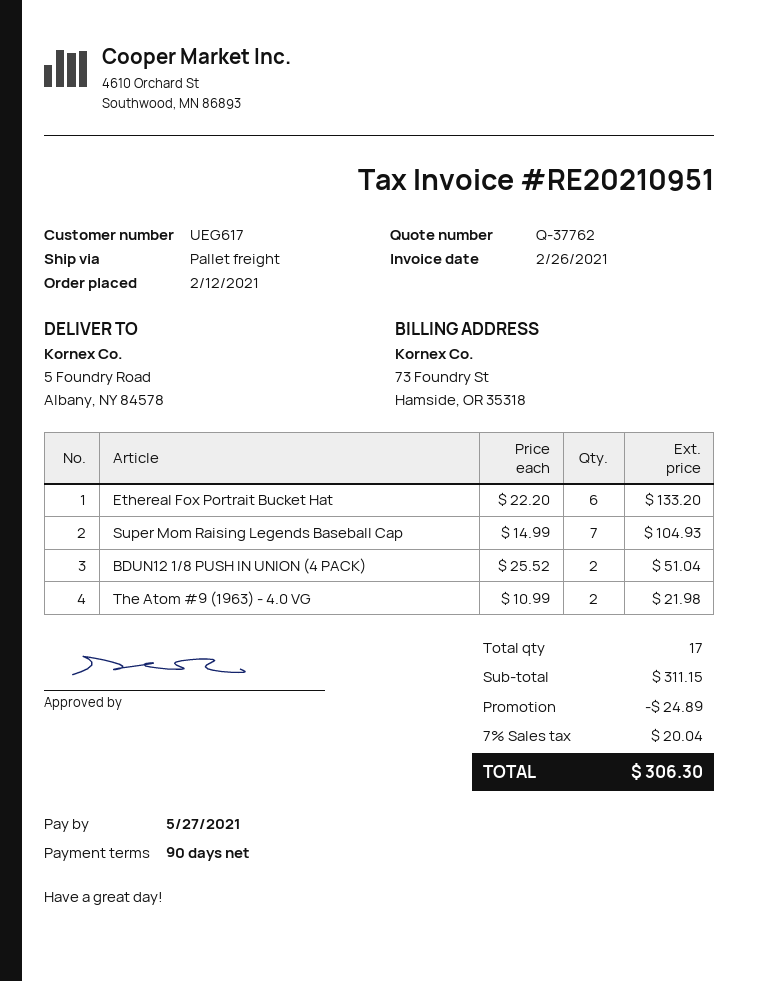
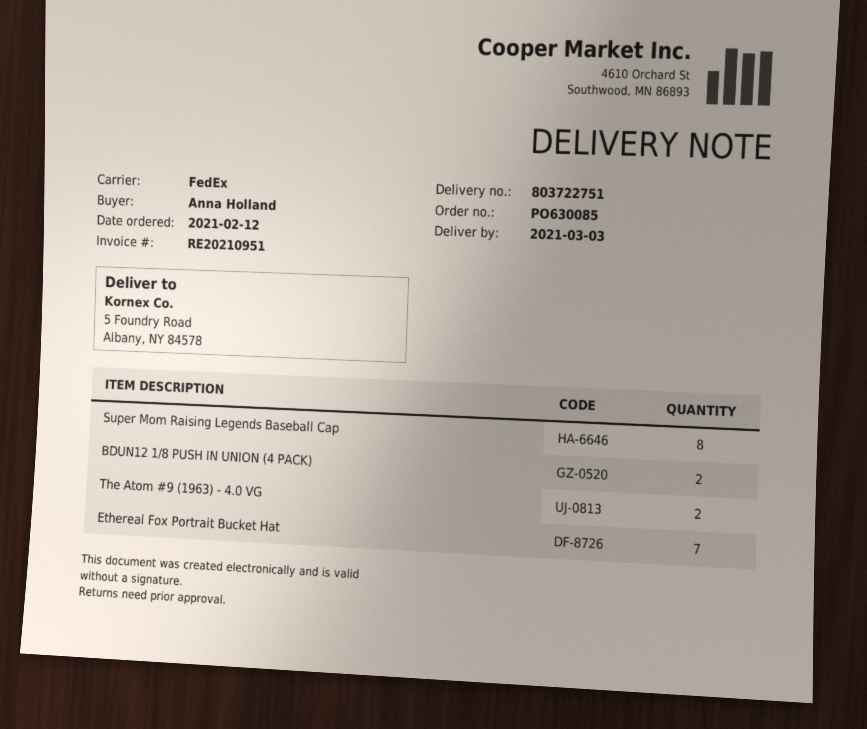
shipping method: pallet freight -> FedEx
Ethereal Fox Portrait Bucket Hat: 6 -> 7
Super Mom Raising Legends Baseball Cap: 7 -> 8

